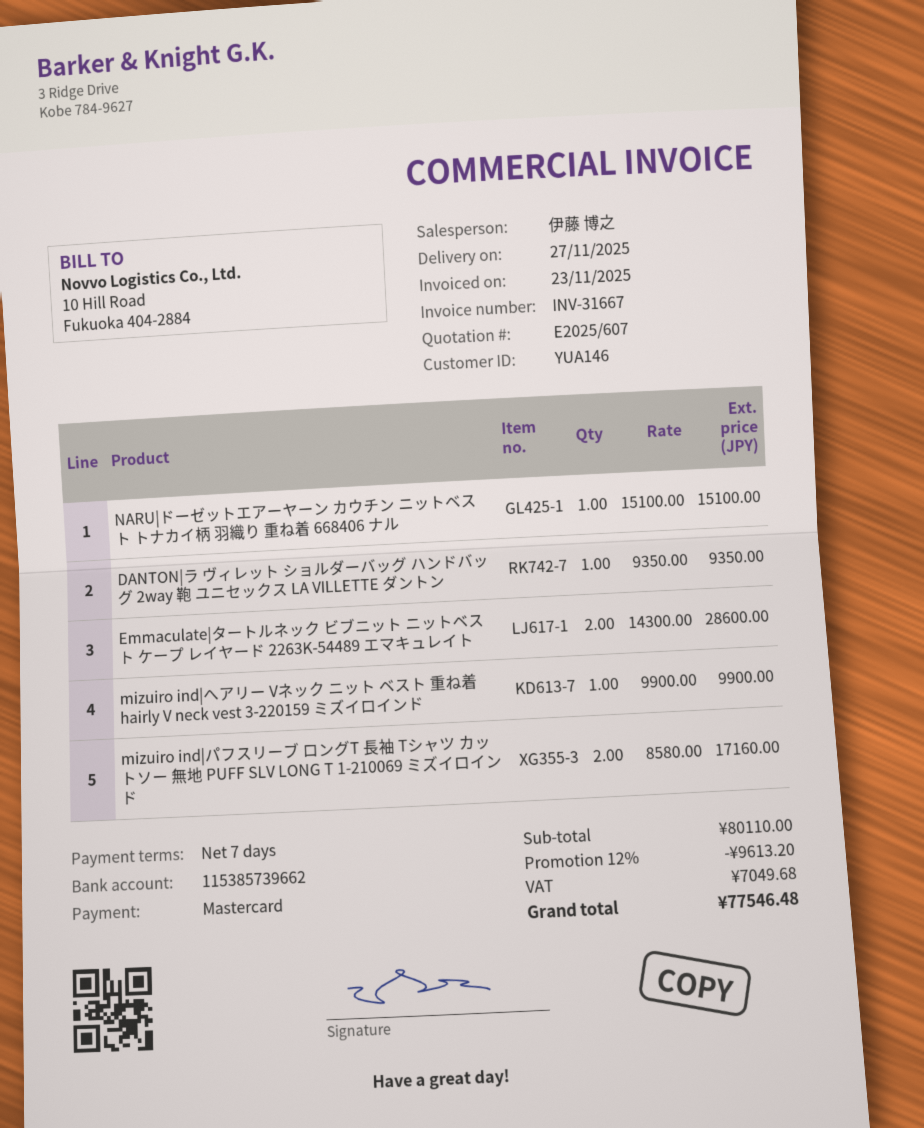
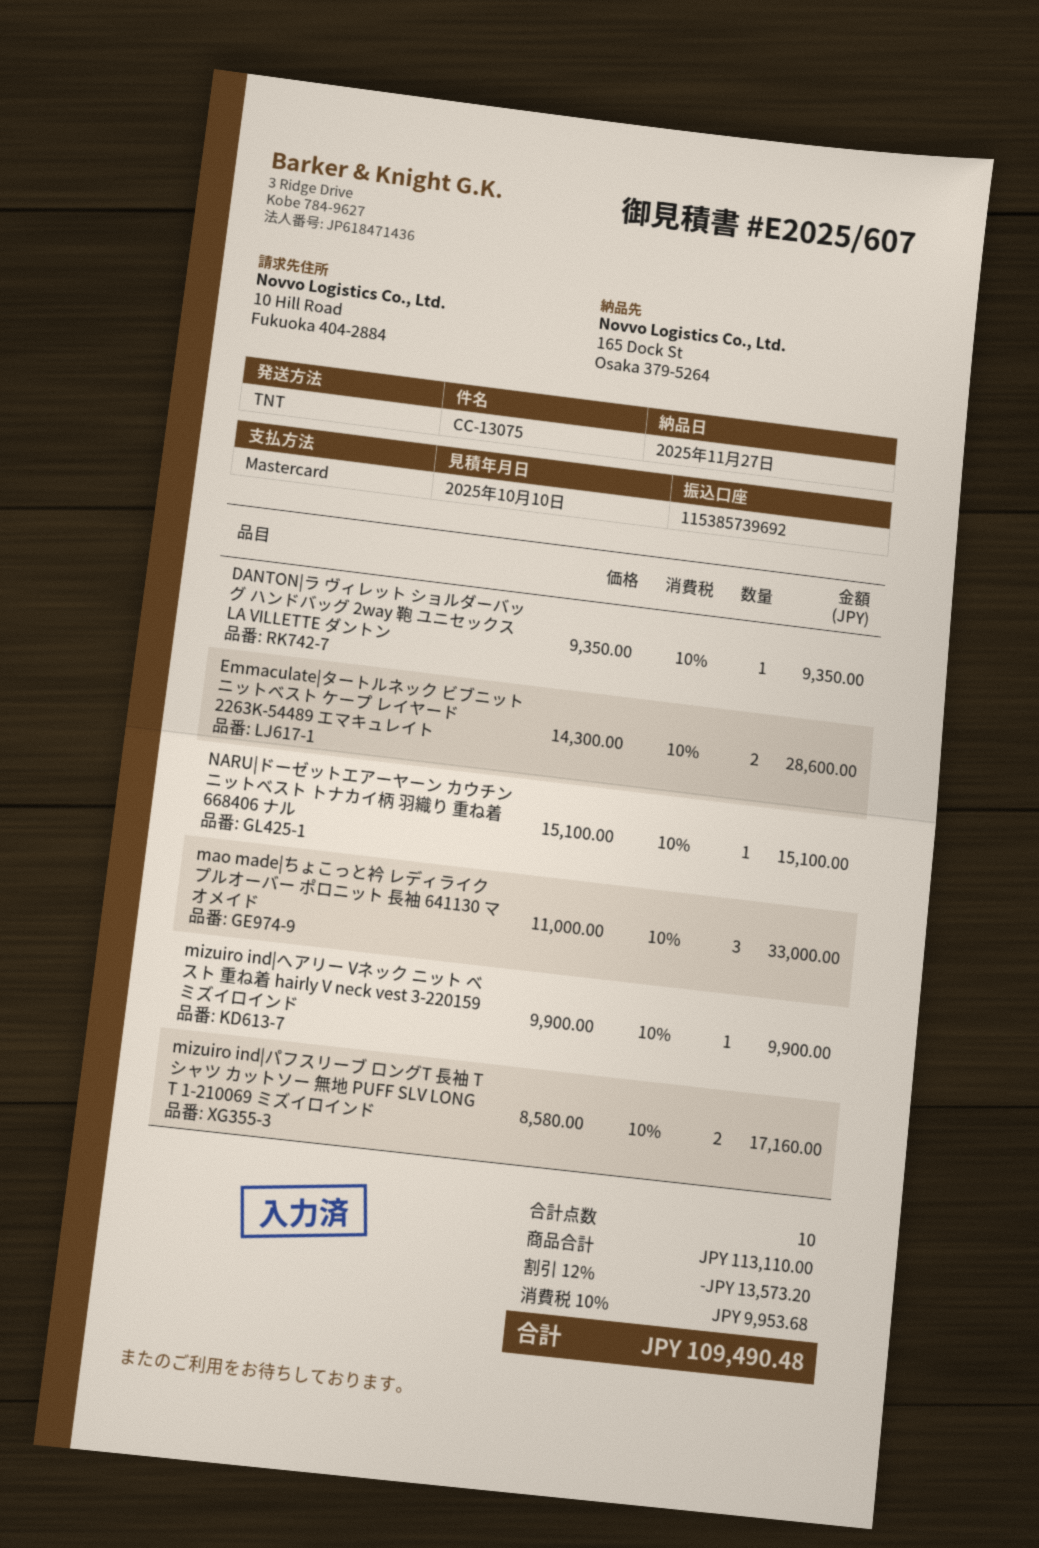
bank account: 115385739662 -> 115385739692
mao made|ちょこっと衿 レディライク プルオーバー ポロニット 長袖 641130 マオメイド: none -> 3 x 11000.00 = 33000.00
subtotal: 80110.00 -> 113110.00
discount: 12% = 9613.20 -> 12% = 13573.20
tax: 7049.68 -> 9953.68
total: 77546.48 -> 109490.48

